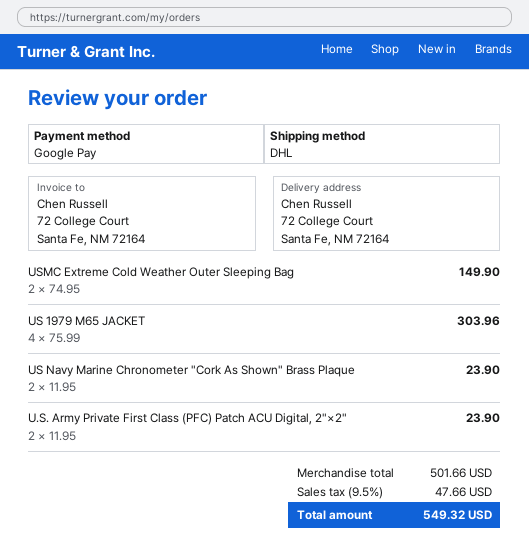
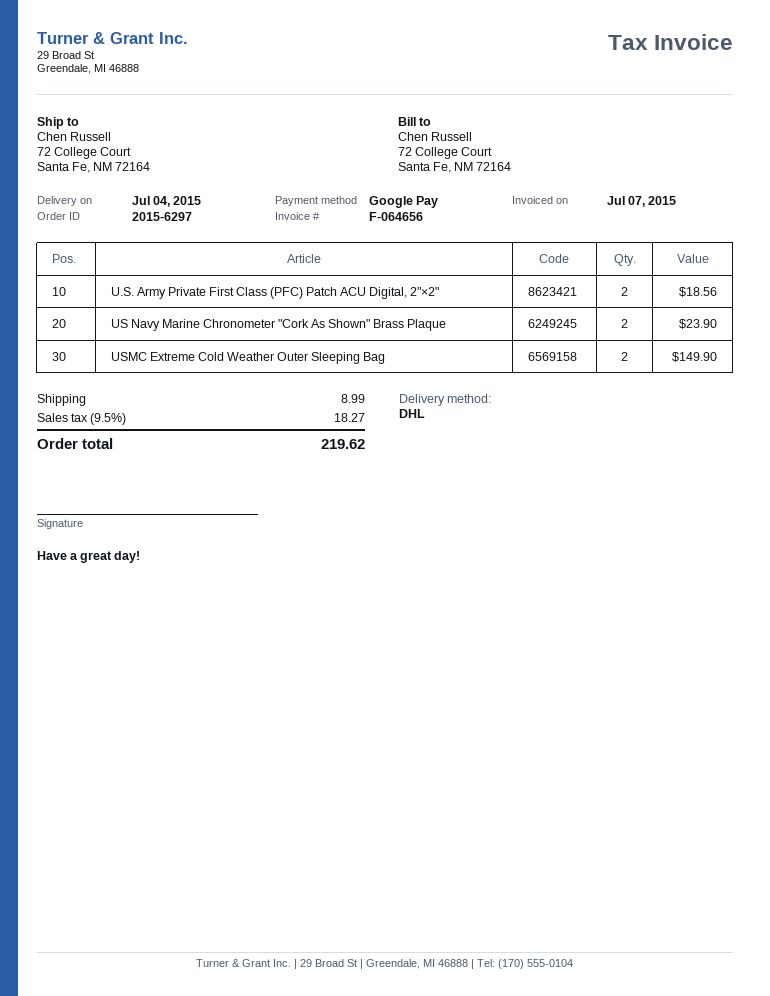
US 1979 M65 JACKET: 4 for 303.96 -> none
U.S. Army Private First Class (PFC) Patch ACU Digital, 2"×2": 2 for 23.90 -> 2 for 18.56
shipping: none -> 8.99
tax: 9.5% = 47.66 -> 9.5% = 18.27
total: 549.32 -> 219.62

